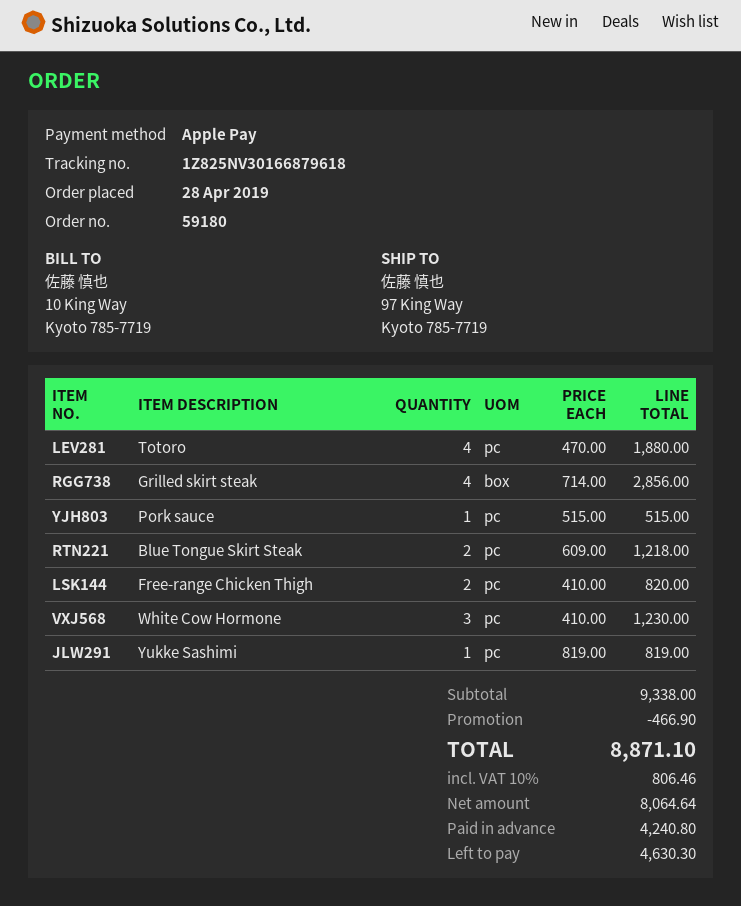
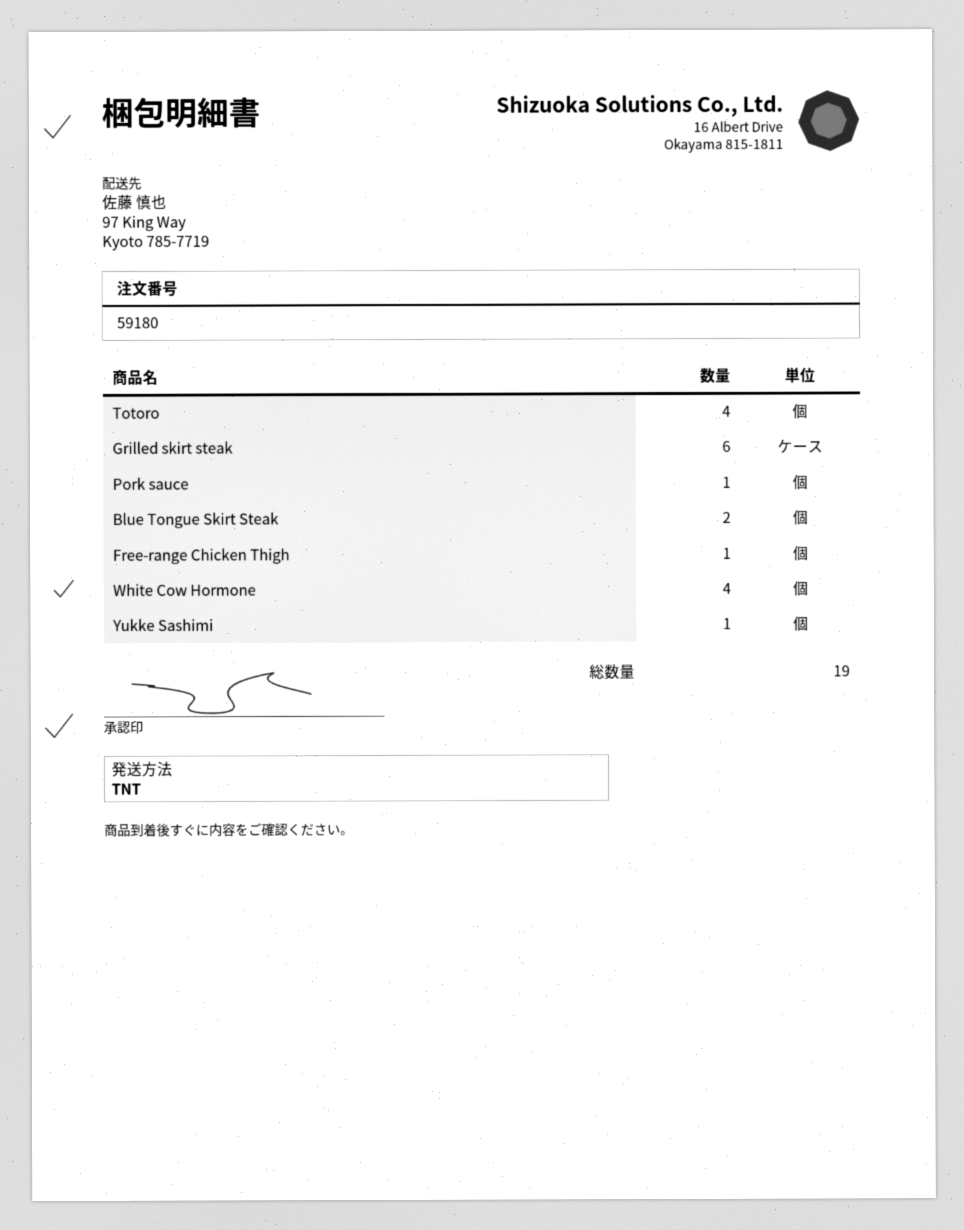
Grilled skirt steak: 4 -> 6
Free-range Chicken Thigh: 2 -> 1
White Cow Hormone: 3 -> 4

